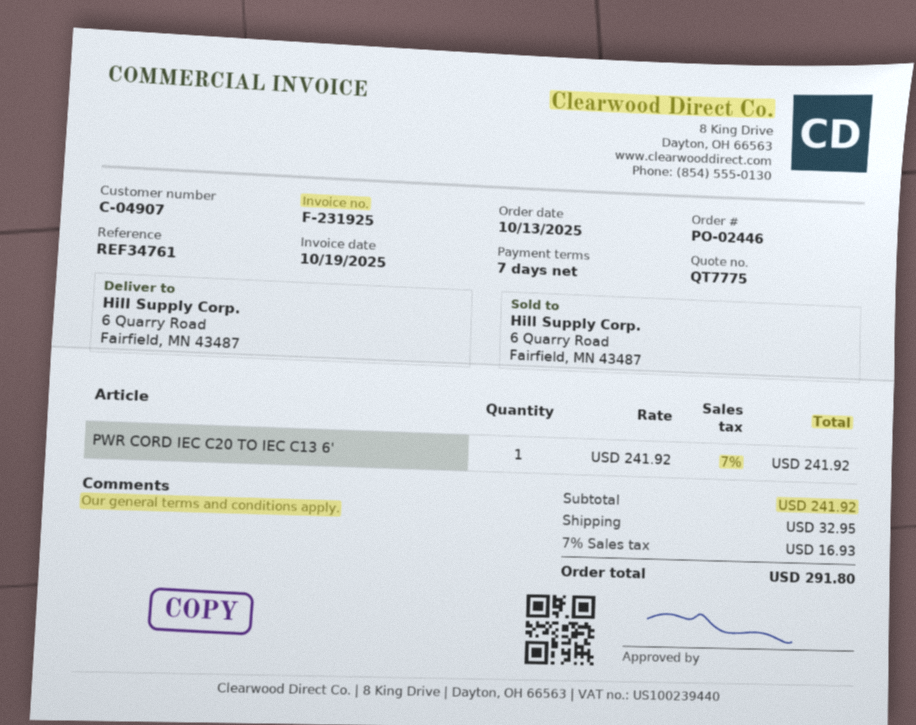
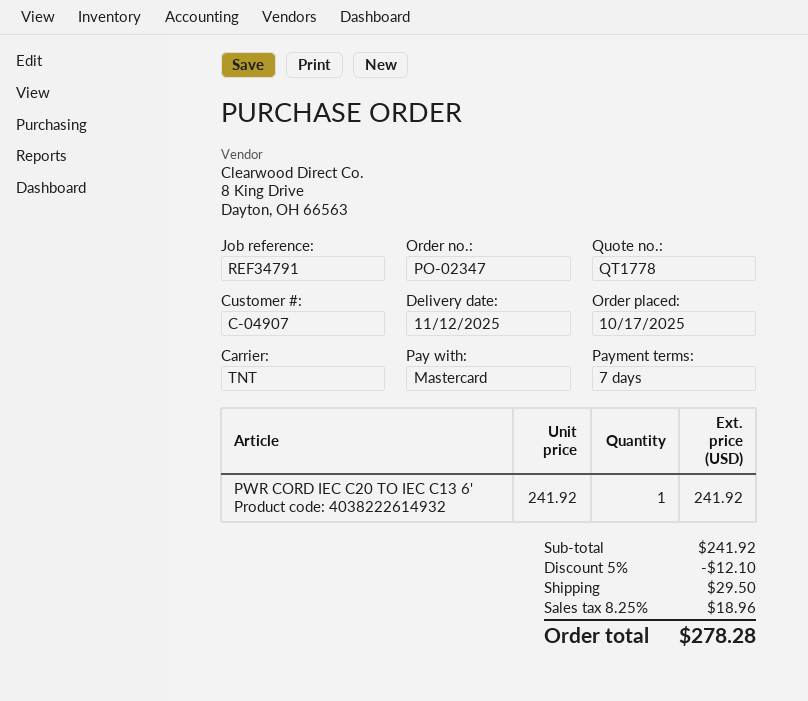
quote number: QT7775 -> QT1778
order number: PO-02446 -> PO-02347
order date: 2025-10-13 -> 2025-10-17
reference: REF34761 -> REF34791
discount: none -> 5% = 12.10
shipping: 32.95 -> 29.50
tax: 7% = 16.93 -> 8.25% = 18.96
total: 291.80 -> 278.28

